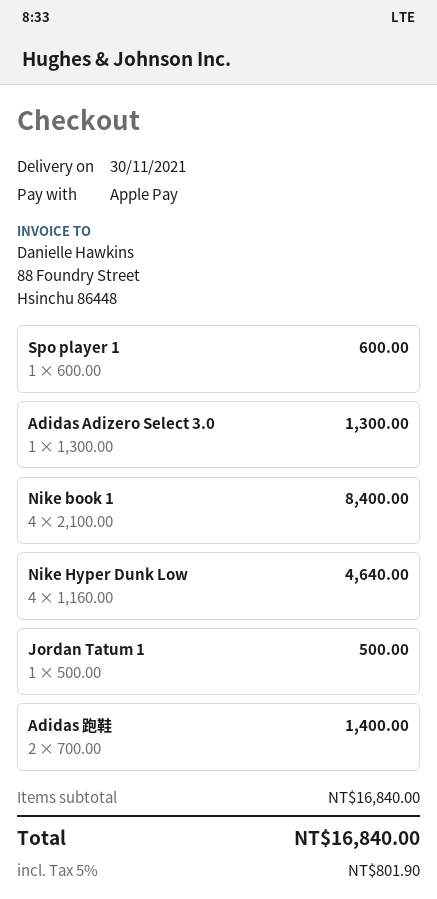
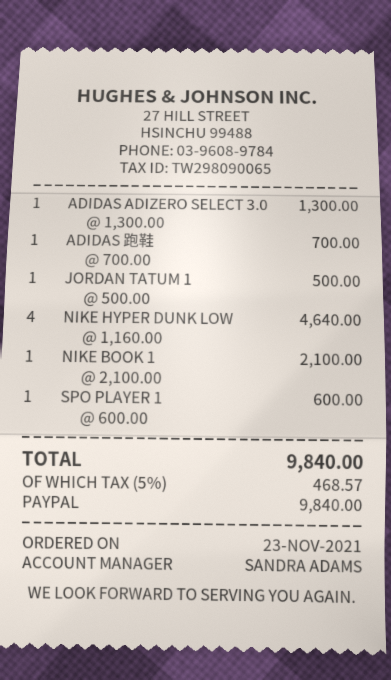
payment method: Apple Pay -> PayPal
Nike book 1: 4 x 2100.00 = 8400.00 -> 1 x 2100.00 = 2100.00
Adidas 跑鞋: 2 x 700.00 = 1400.00 -> 1 x 700.00 = 700.00
tax: 5% = 801.90 -> 5% = 468.57
total: 16840.00 -> 9840.00

